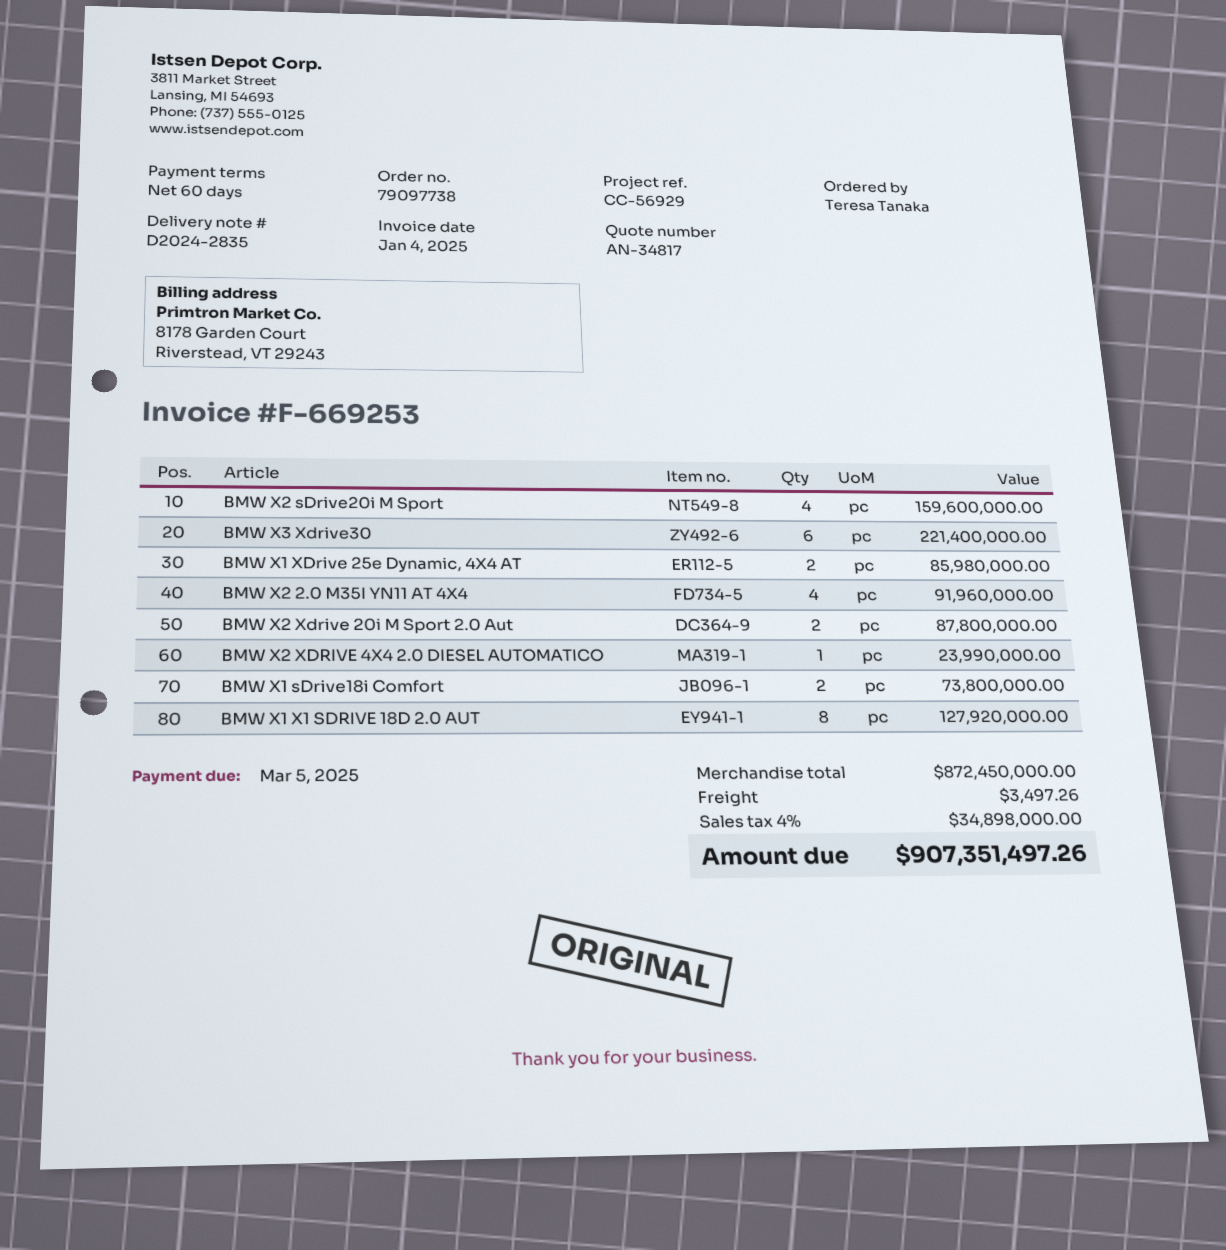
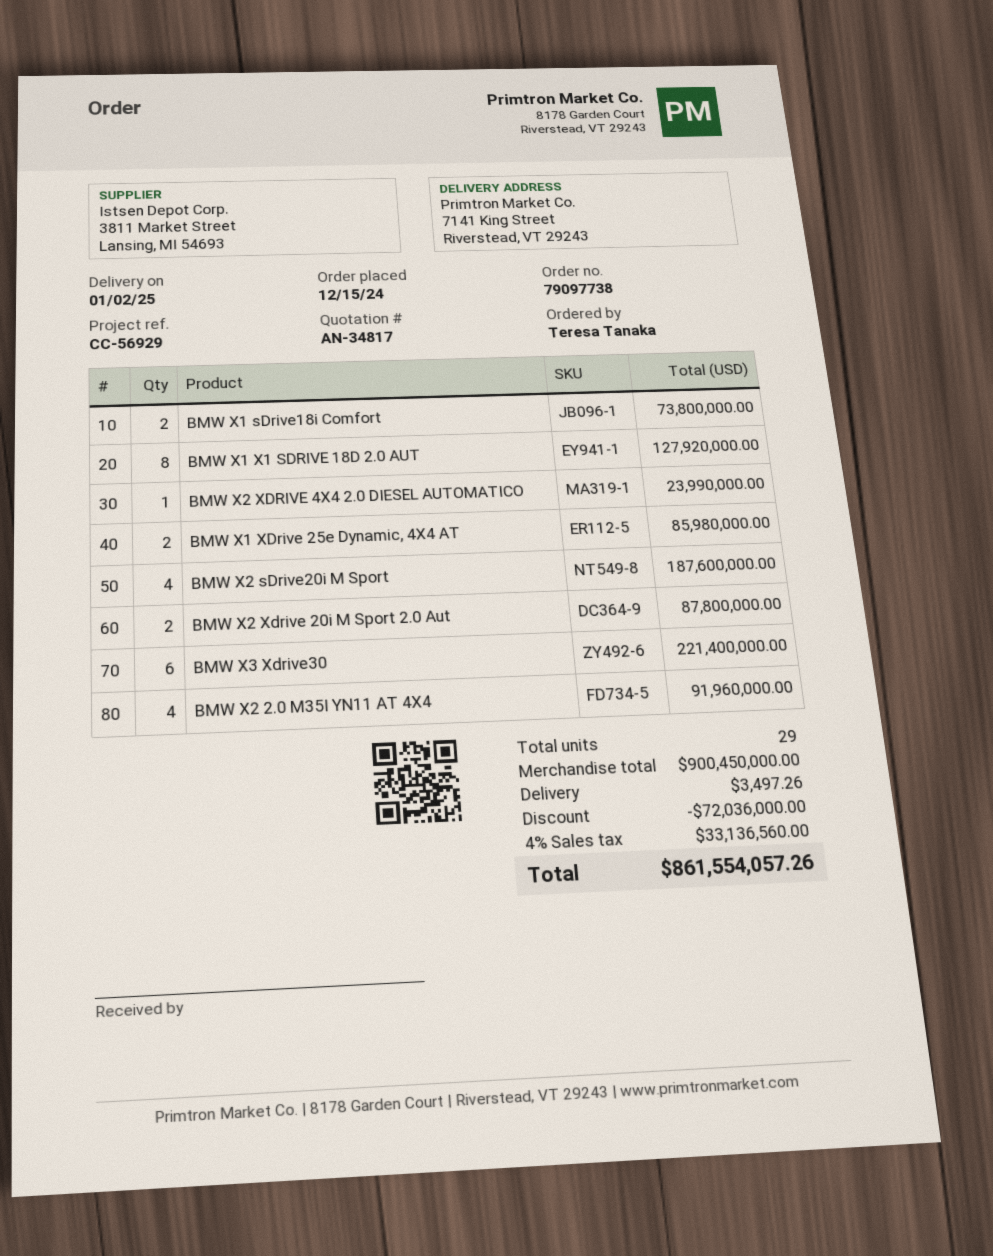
BMW X2 sDrive20i M Sport: 4 for 159600000.00 -> 4 for 187600000.00
subtotal: 872450000.00 -> 900450000.00
discount: none -> 72036000.00
tax: 4% = 34898000.00 -> 4% = 33136560.00
total: 907351497.26 -> 861554057.26

